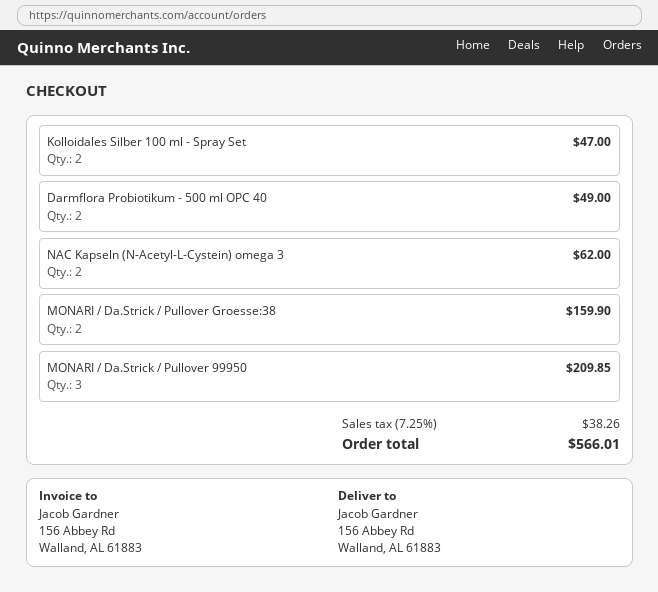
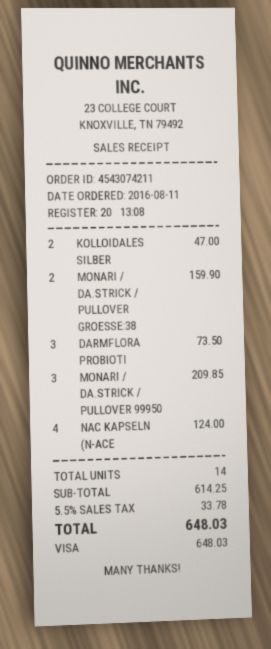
Darmflora Probiotikum - 500 ml OPC 40: 2 for 49.00 -> 3 for 73.50
NAC Kapseln (N-Acetyl-L-Cystein) omega 3: 2 for 62.00 -> 4 for 124.00
tax: 7.25% = 38.26 -> 5.5% = 33.78
total: 566.01 -> 648.03

